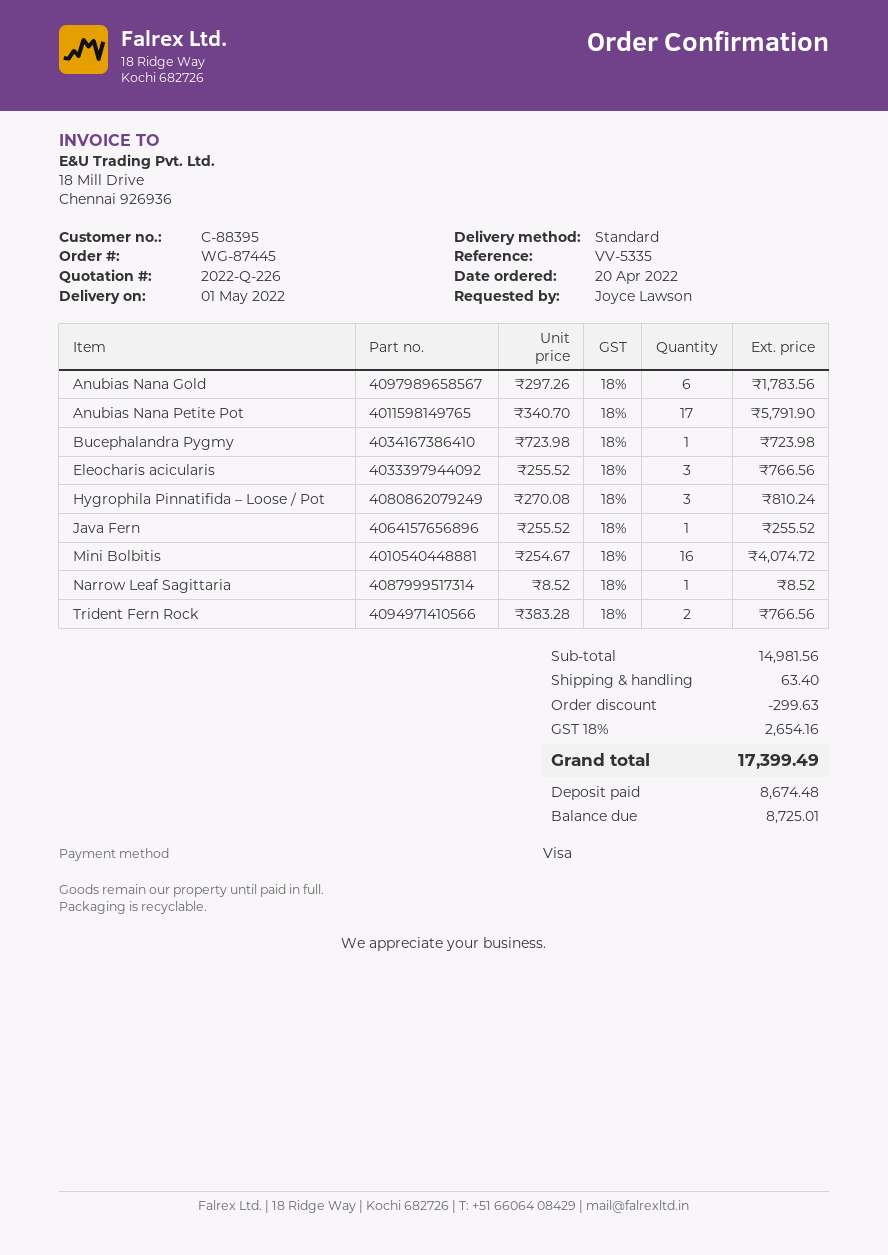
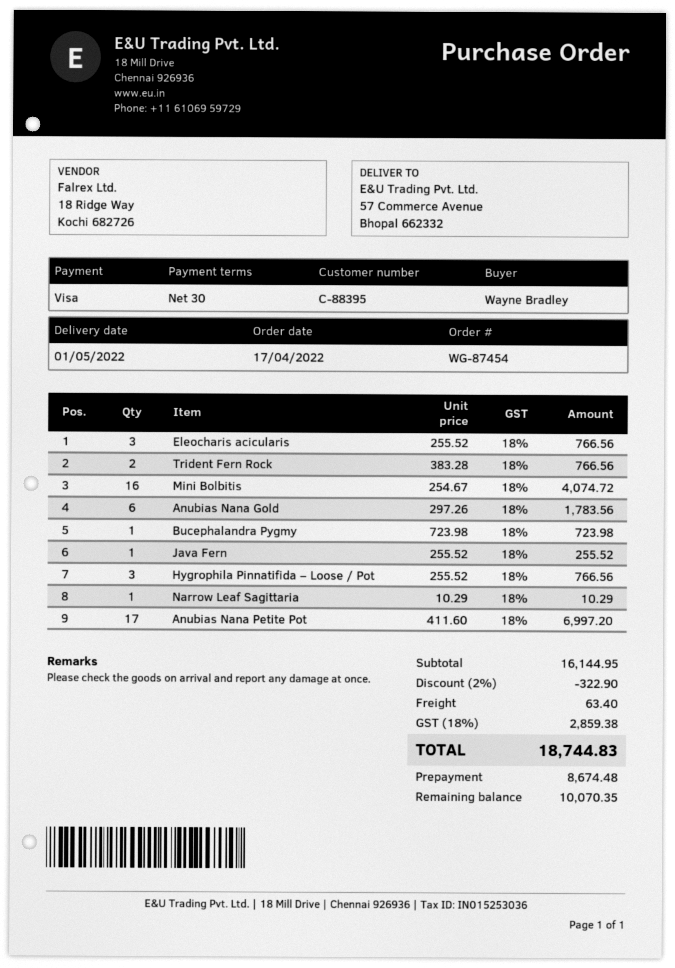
order number: WG-87445 -> WG-87454
order date: 2022-04-20 -> 2022-04-17
ordered by: Joyce Lawson -> Wayne Bradley
Anubias Nana Petite Pot: 17 x 340.70 = 5791.90 -> 17 x 411.60 = 6997.20
Hygrophila Pinnatifida – Loose / Pot: 3 x 270.08 = 810.24 -> 3 x 255.52 = 766.56
Narrow Leaf Sagittaria: 1 x 8.52 = 8.52 -> 1 x 10.29 = 10.29
subtotal: 14981.56 -> 16144.95
discount: 299.63 -> 322.90
tax: 18% = 2654.16 -> 18% = 2859.38
total: 17399.49 -> 18744.83
balance: 8725.01 -> 10070.35

